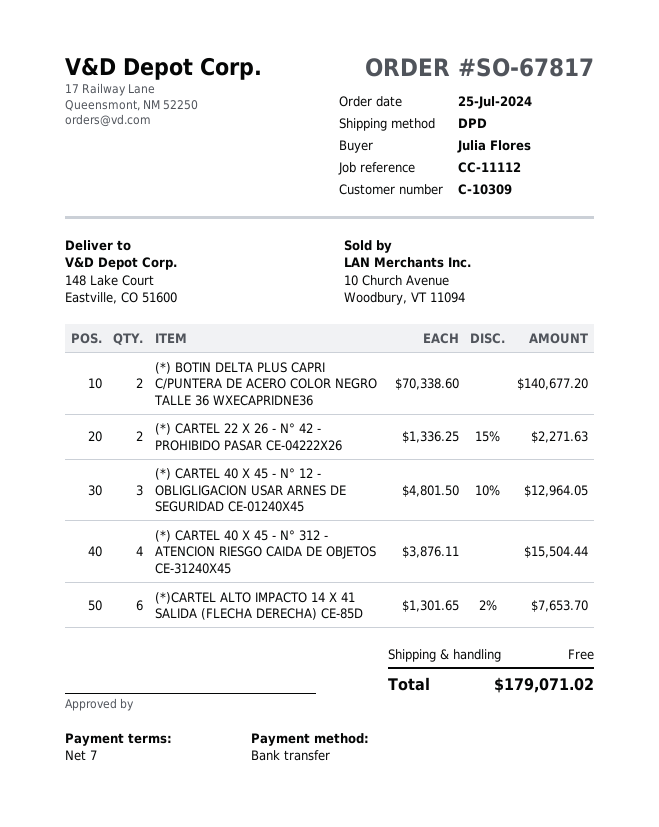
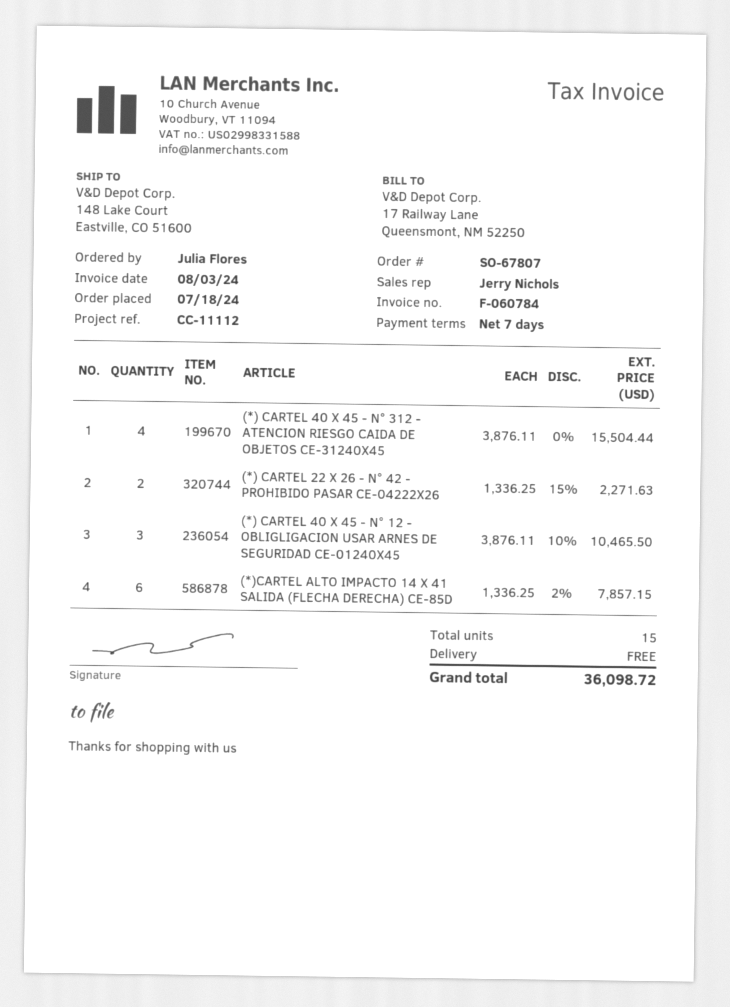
order number: SO-67817 -> SO-67807
order date: 2024-07-25 -> 2024-07-18
(*) BOTIN DELTA PLUS CAPRI C/PUNTERA DE ACERO COLOR NEGRO TALLE 36 WXECAPRIDNE36: 2 x 70338.60 = 140677.20 -> none
(*) CARTEL 40 X 45 - N° 12 - OBLIGLIGACION USAR ARNES DE SEGURIDAD CE-01240X45: 3 x 4801.50 - 10% = 12964.05 -> 3 x 3876.11 - 10% = 10465.50
(*)CARTEL ALTO IMPACTO 14 X 41 SALIDA (FLECHA DERECHA) CE-85D: 6 x 1301.65 - 2% = 7653.70 -> 6 x 1336.25 - 2% = 7857.15
total: 179071.02 -> 36098.72

